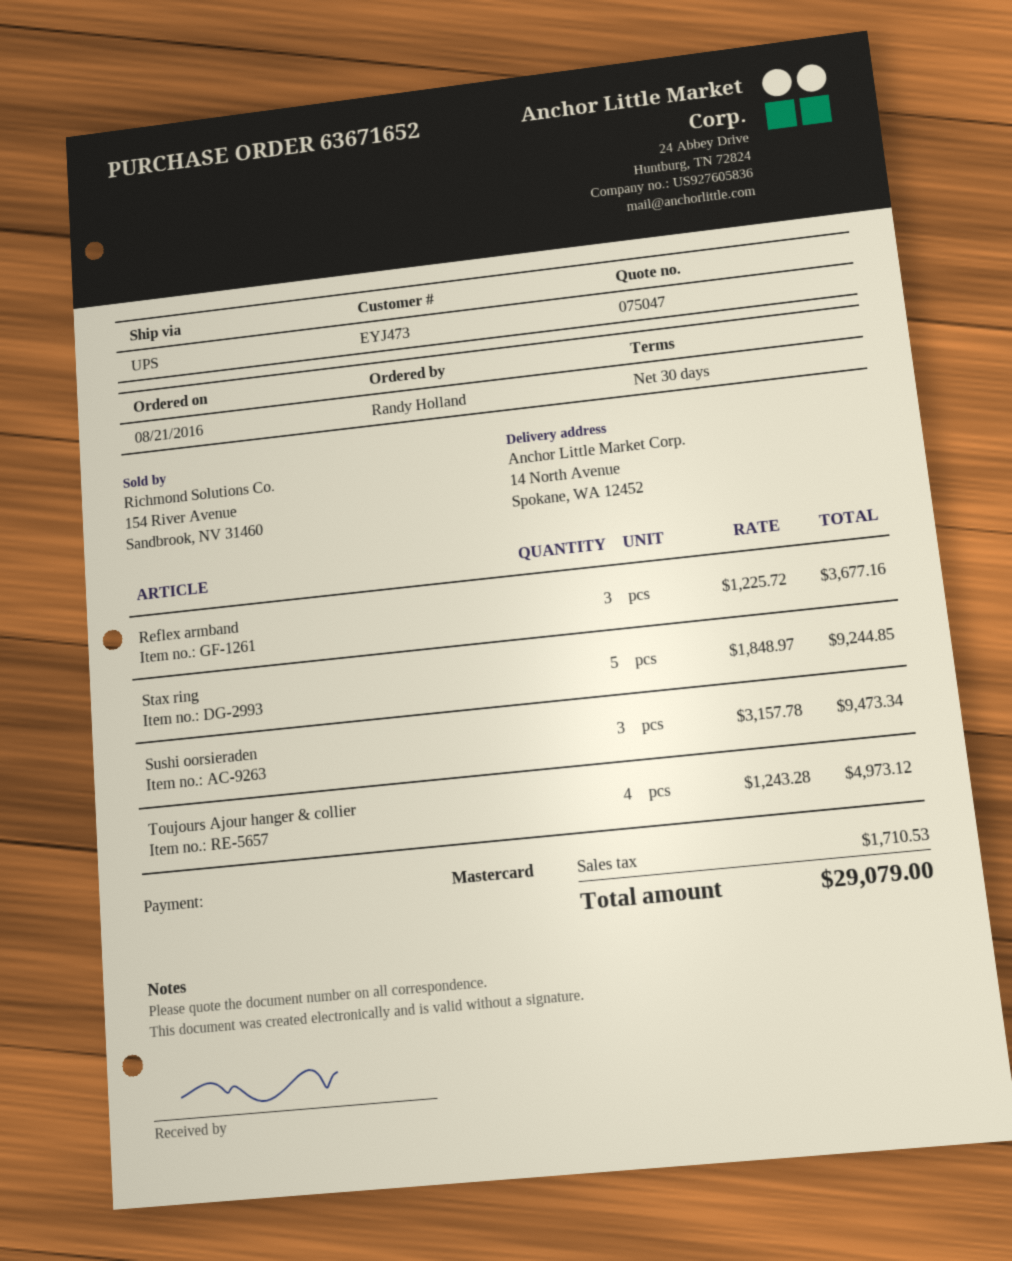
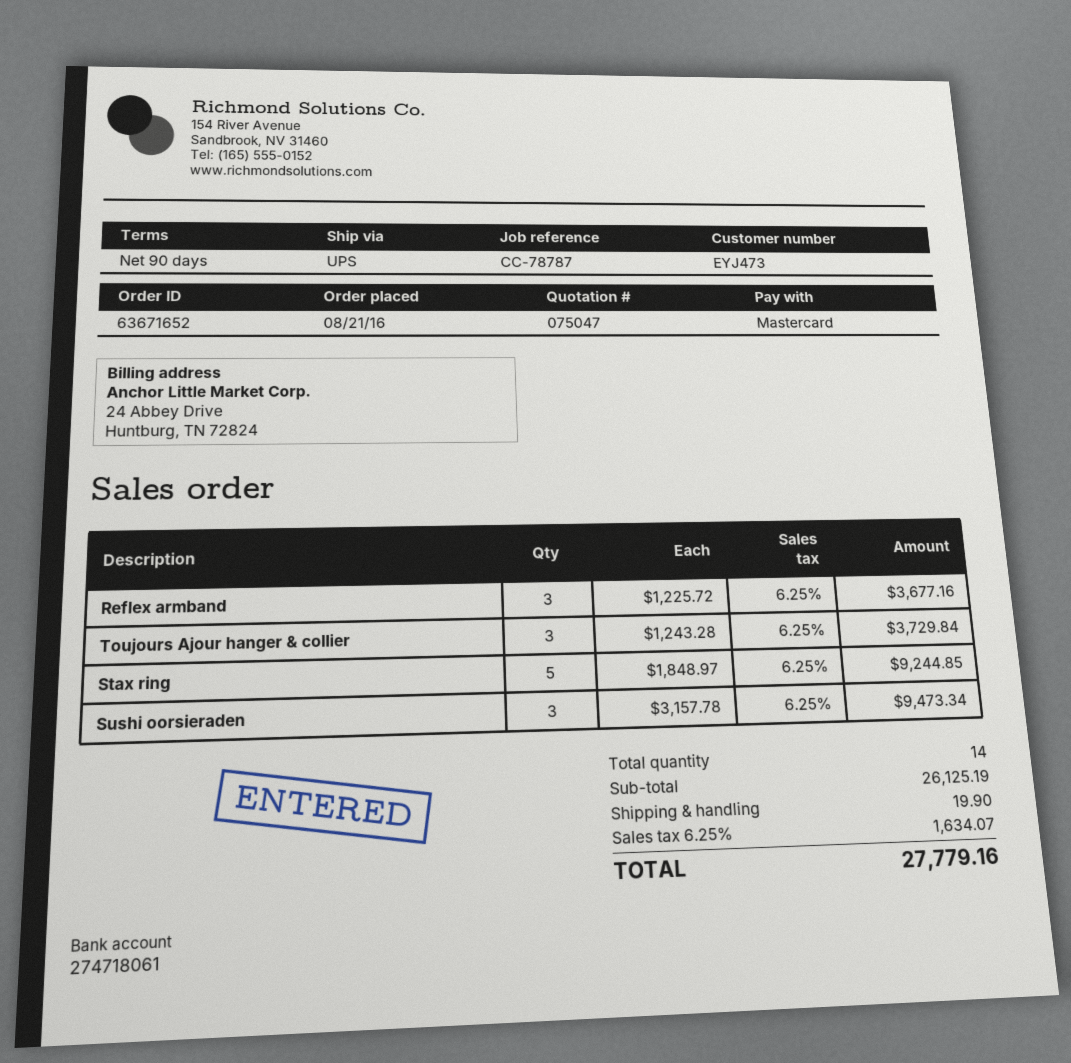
payment terms: 30 days -> 90 days
Toujours Ajour hanger & collier: 4 x 1243.28 = 4973.12 -> 3 x 1243.28 = 3729.84
shipping: none -> 19.90
tax: 1710.53 -> 1634.07
total: 29079.00 -> 27779.16

